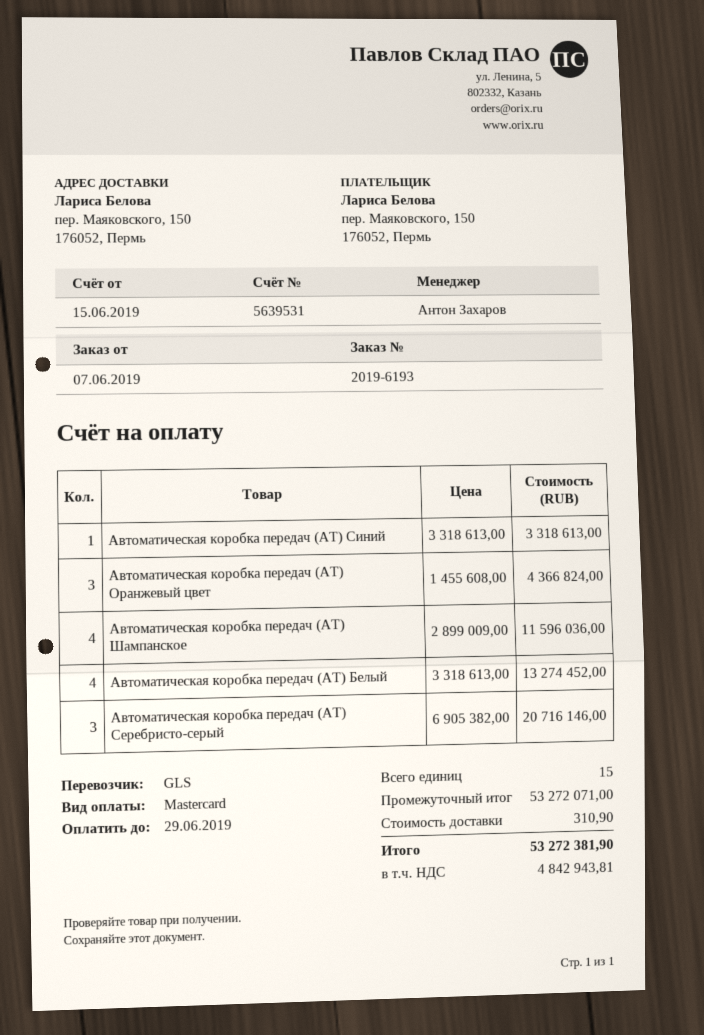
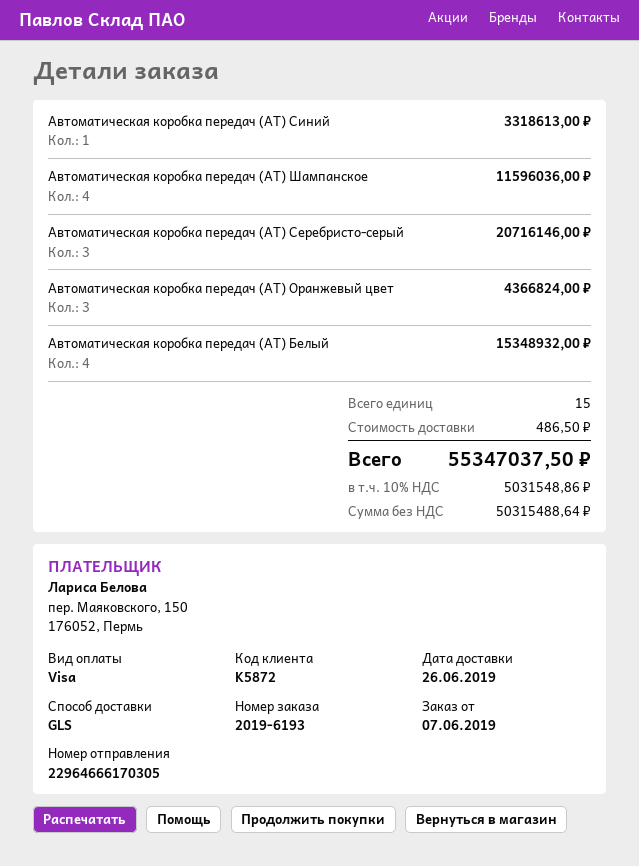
payment method: Mastercard -> Visa
Автоматическая коробка передач (АТ) Белый: 4 for 13274452.00 -> 4 for 15348932.00
shipping: 310.90 -> 486.50
tax: 4842943.81 -> 5031548.86
total: 53272381.90 -> 55347037.50

